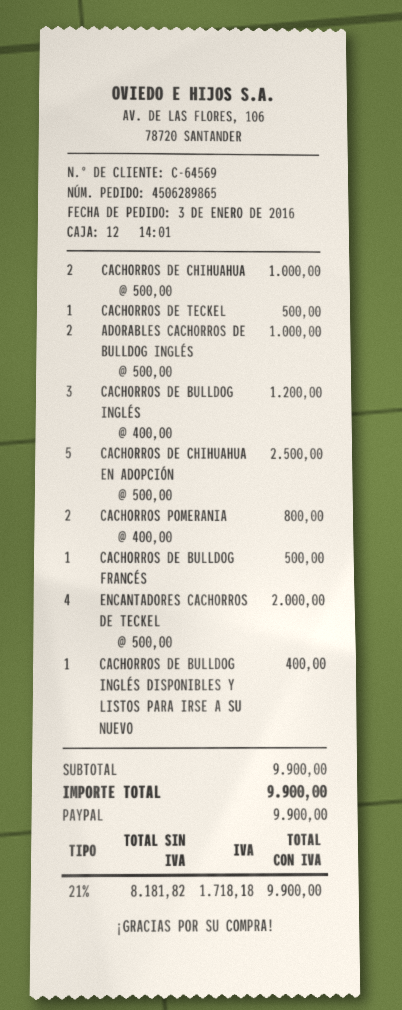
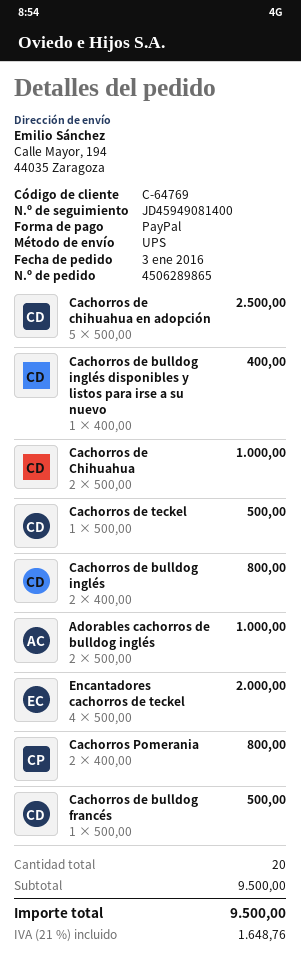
customer number: C-64569 -> C-64769
CACHORROS DE BULLDOG INGLÉS: 3 x 400.00 = 1200.00 -> 2 x 400.00 = 800.00
subtotal: 9900.00 -> 9500.00
tax: 21% = 1718.18 -> 21% = 1648.76
total: 9900.00 -> 9500.00

